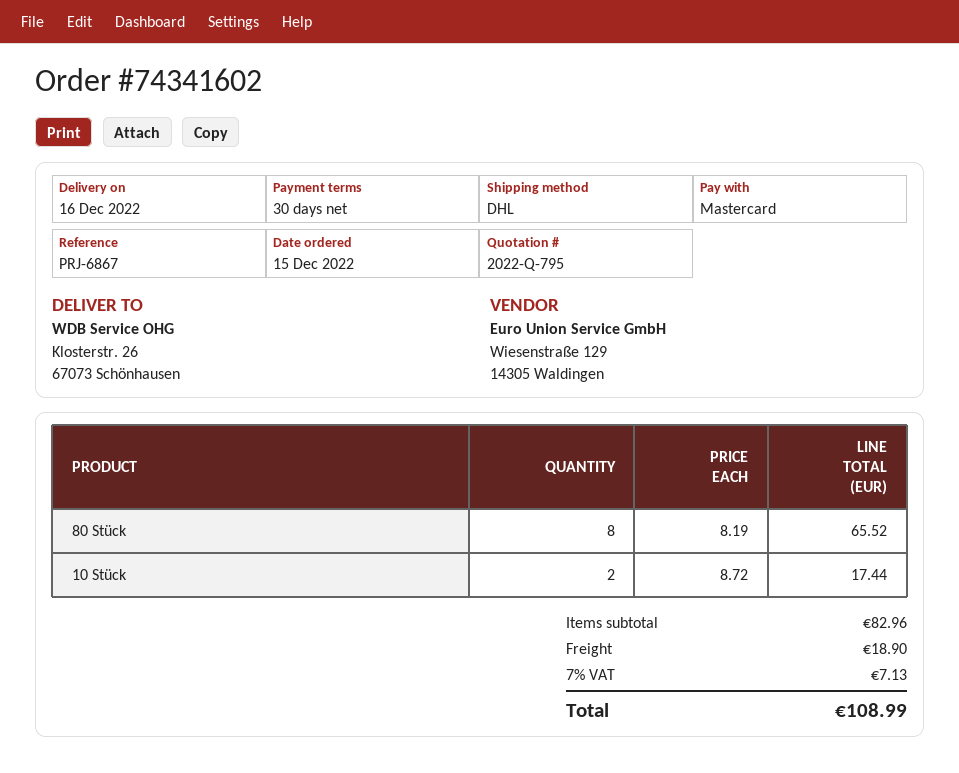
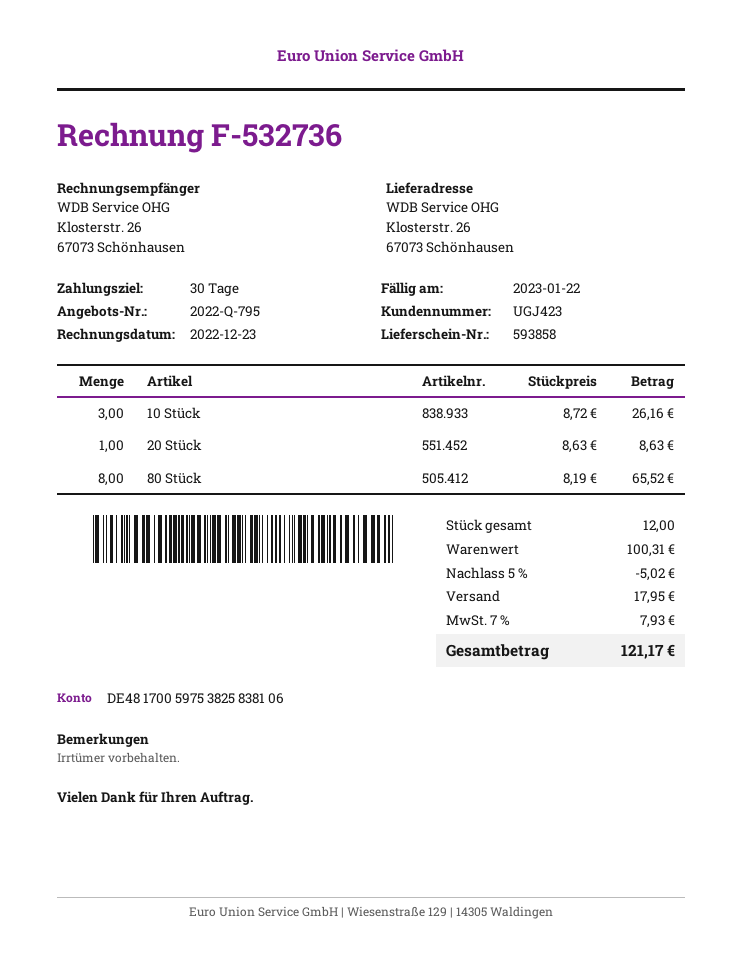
10 Stück: 2 x 8.72 = 17.44 -> 3 x 8.72 = 26.16
20 Stück: none -> 1 x 8.63 = 8.63
subtotal: 82.96 -> 100.31
discount: none -> 5% = 5.02
shipping: 18.90 -> 17.95
tax: 7% = 7.13 -> 7% = 7.93
total: 108.99 -> 121.17

